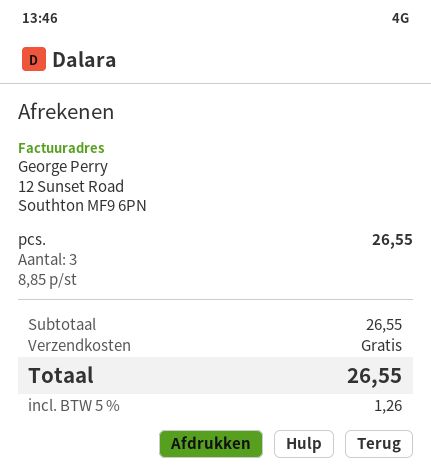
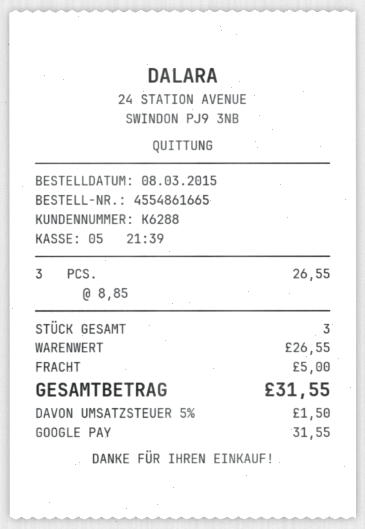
shipping: 0.00 -> 5.00
tax: 5% = 1.26 -> 5% = 1.50
total: 26.55 -> 31.55

